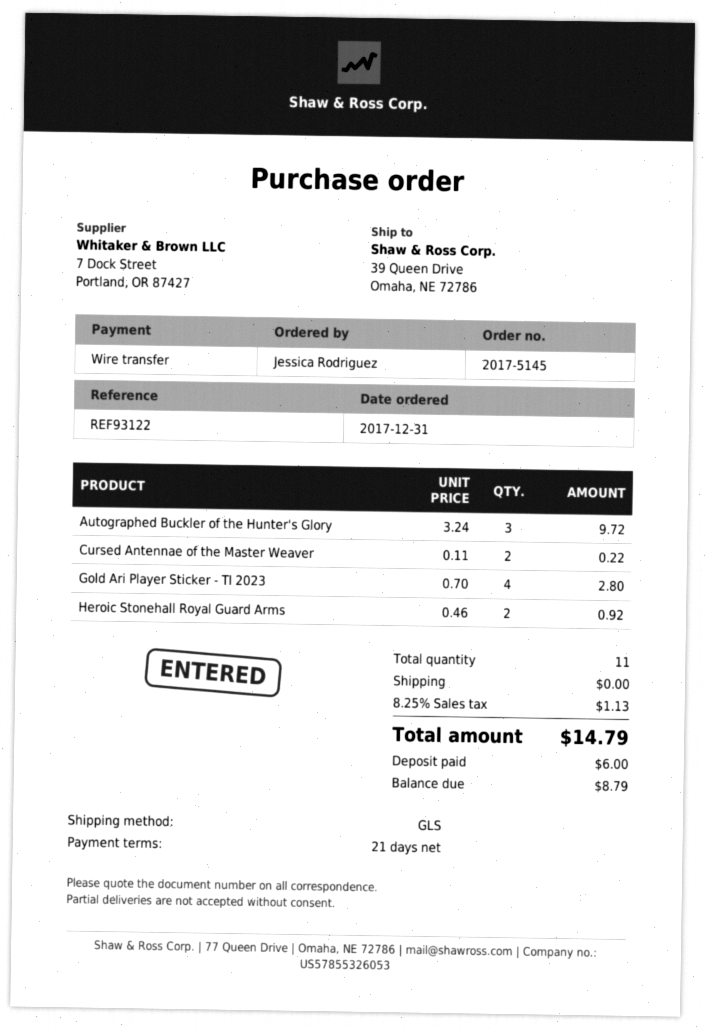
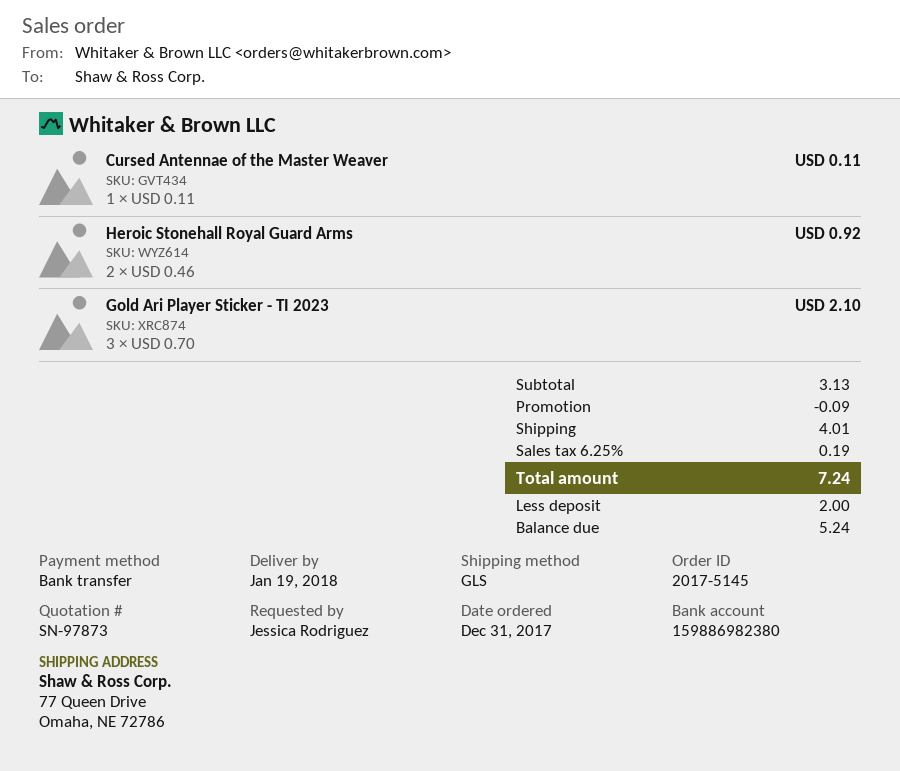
ship to: 39 Queen Drive, Omaha, NE 72786 -> 77 Queen Drive, Omaha, NE 72786
Autographed Buckler of the Hunter's Glory: 3 x 3.24 = 9.72 -> none
Cursed Antennae of the Master Weaver: 2 x 0.11 = 0.22 -> 1 x 0.11 = 0.11
Gold Ari Player Sticker - TI 2023: 4 x 0.70 = 2.80 -> 3 x 0.70 = 2.10
discount: none -> 0.09
shipping: 0.00 -> 4.01
tax: 8.25% = 1.13 -> 6.25% = 0.19
total: 14.79 -> 7.24
deposit: 6.00 -> 2.00
balance: 8.79 -> 5.24

